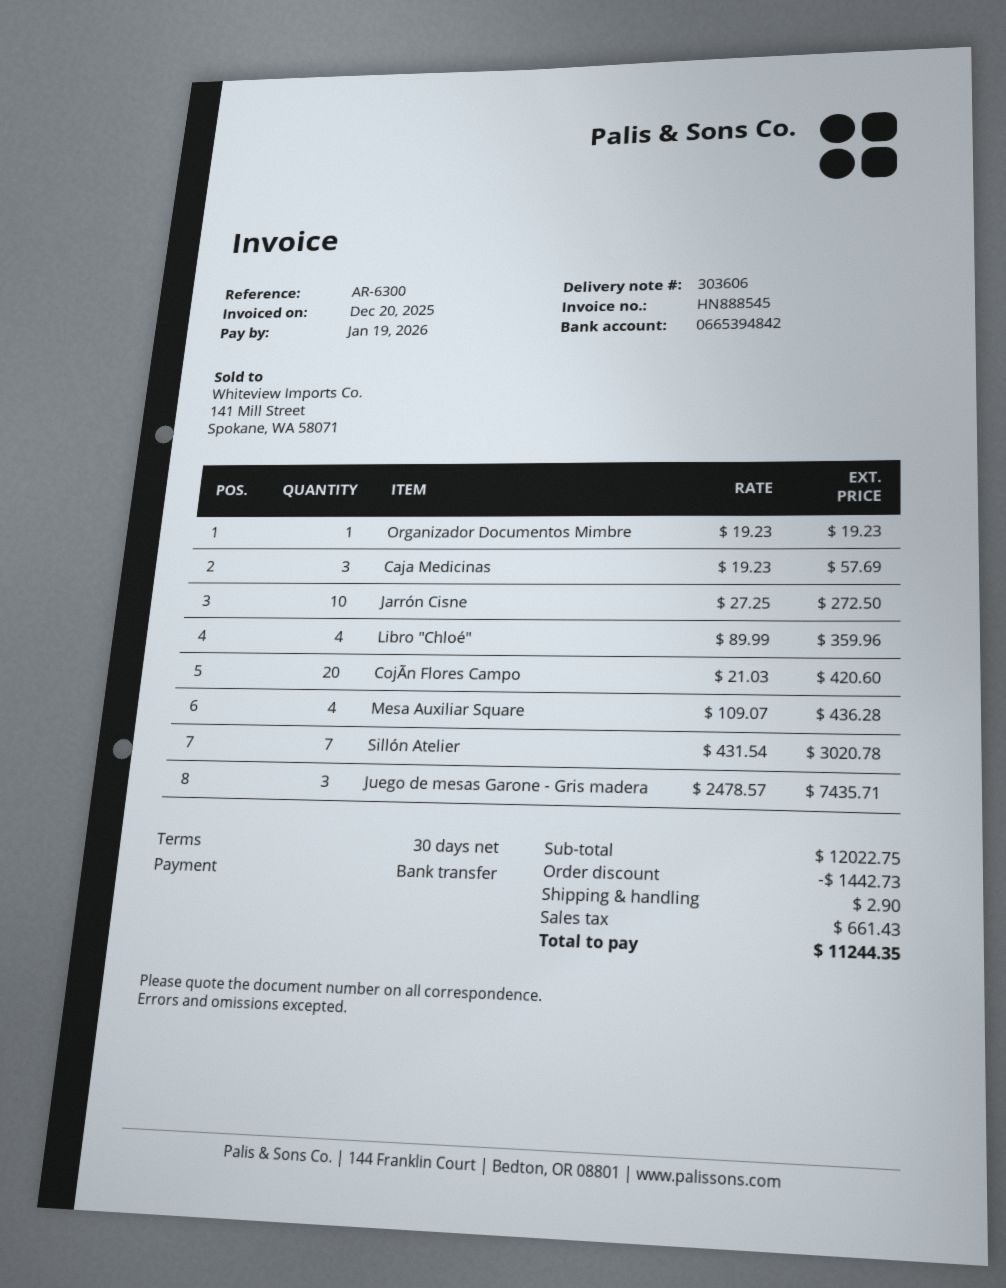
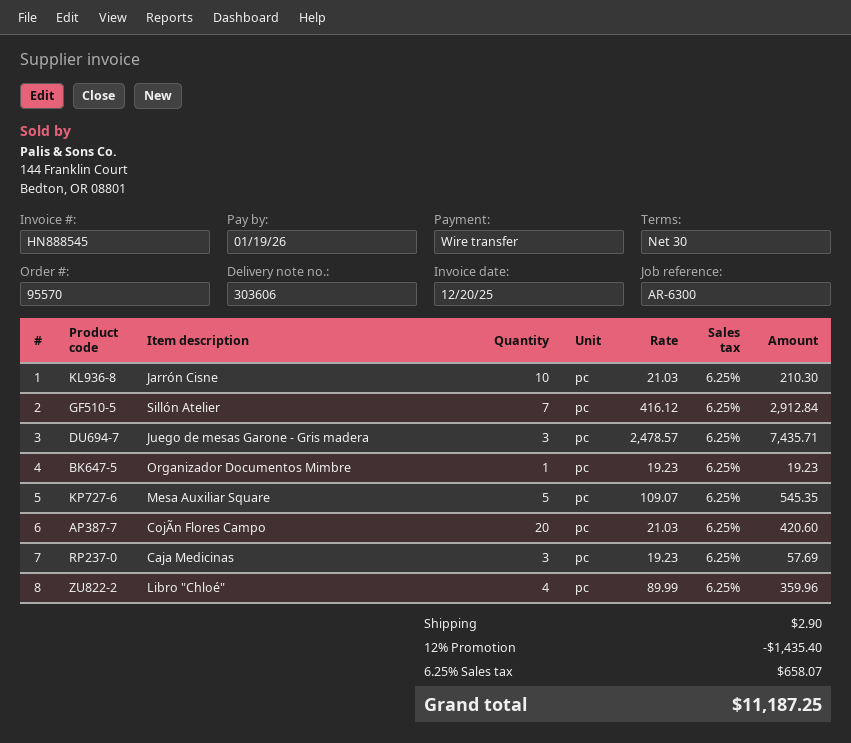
Jarrón Cisne: 10 x 27.25 = 272.50 -> 10 x 21.03 = 210.30
Mesa Auxiliar Square: 4 x 109.07 = 436.28 -> 5 x 109.07 = 545.35
Sillón Atelier: 7 x 431.54 = 3020.78 -> 7 x 416.12 = 2912.84
discount: 1442.73 -> 1435.40
tax: 661.43 -> 658.07
total: 11244.35 -> 11187.25

